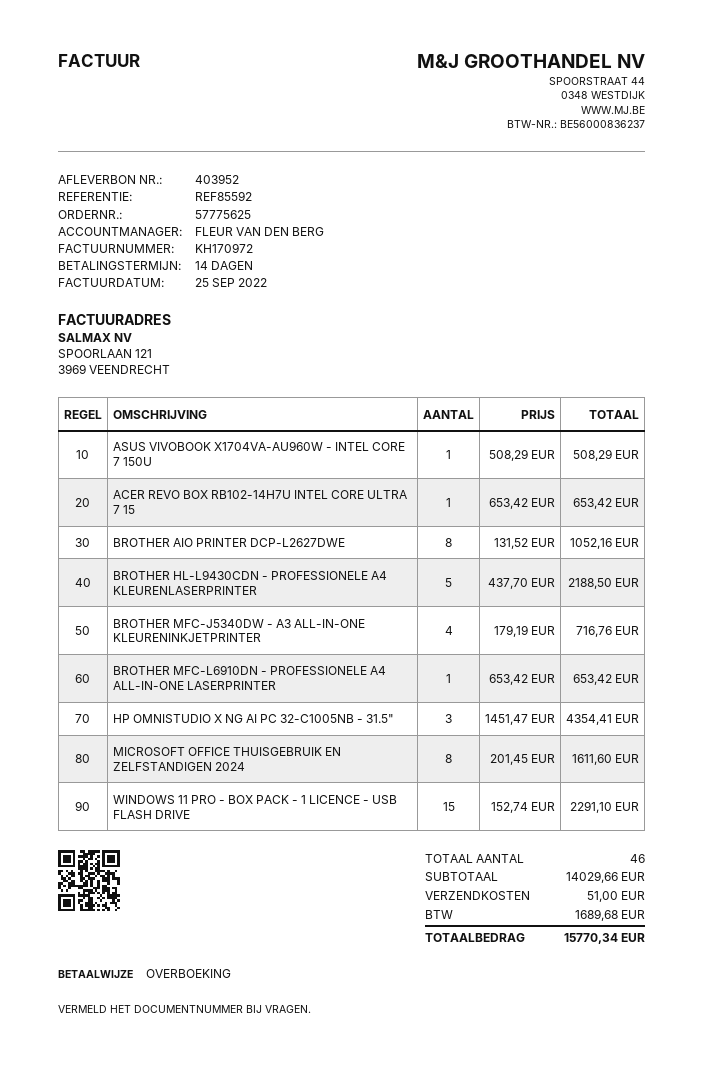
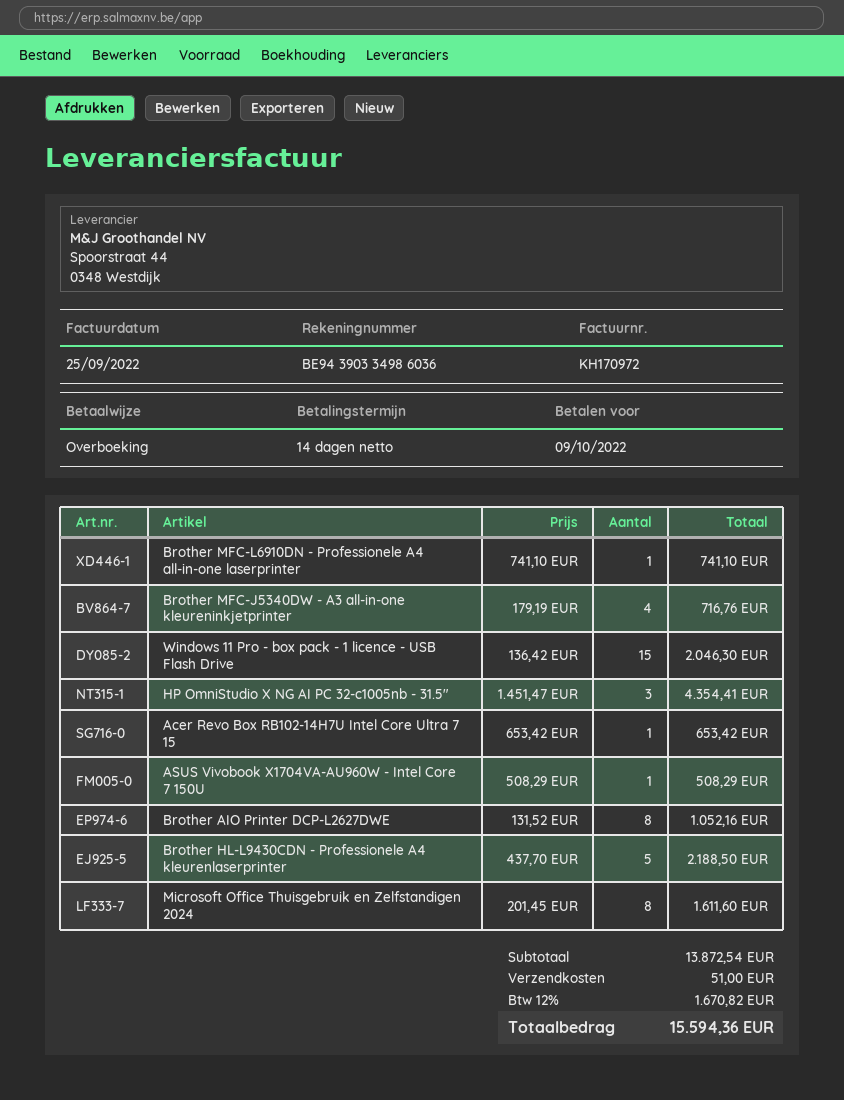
BROTHER MFC-L6910DN - PROFESSIONELE A4 ALL-IN-ONE LASERPRINTER: 1 x 653.42 = 653.42 -> 1 x 741.10 = 741.10
WINDOWS 11 PRO - BOX PACK - 1 LICENCE - USB FLASH DRIVE: 15 x 152.74 = 2291.10 -> 15 x 136.42 = 2046.30
subtotal: 14029.66 -> 13872.54
tax: 1689.68 -> 1670.82
total: 15770.34 -> 15594.36

